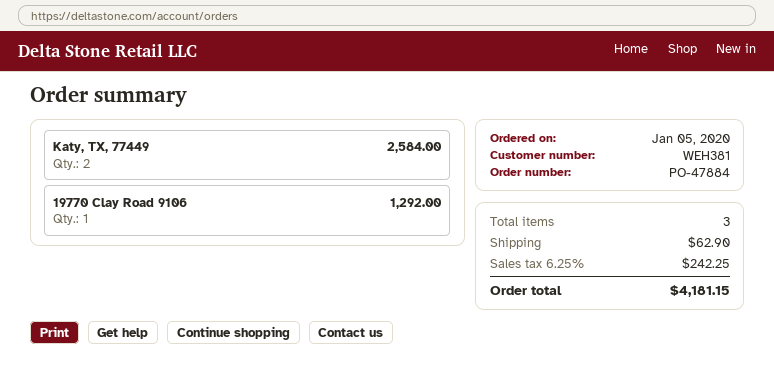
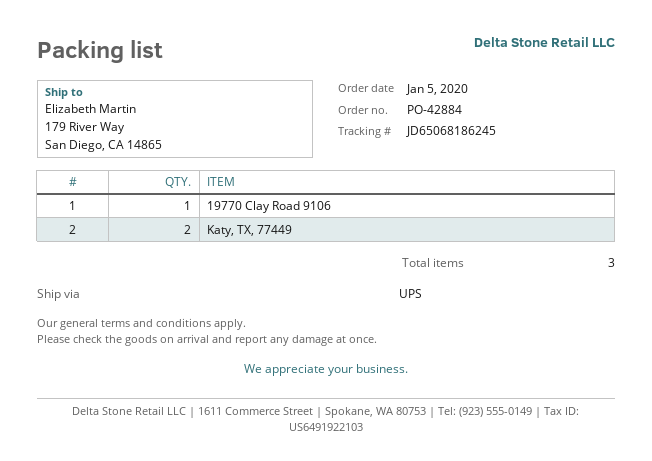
order number: PO-47884 -> PO-42884

